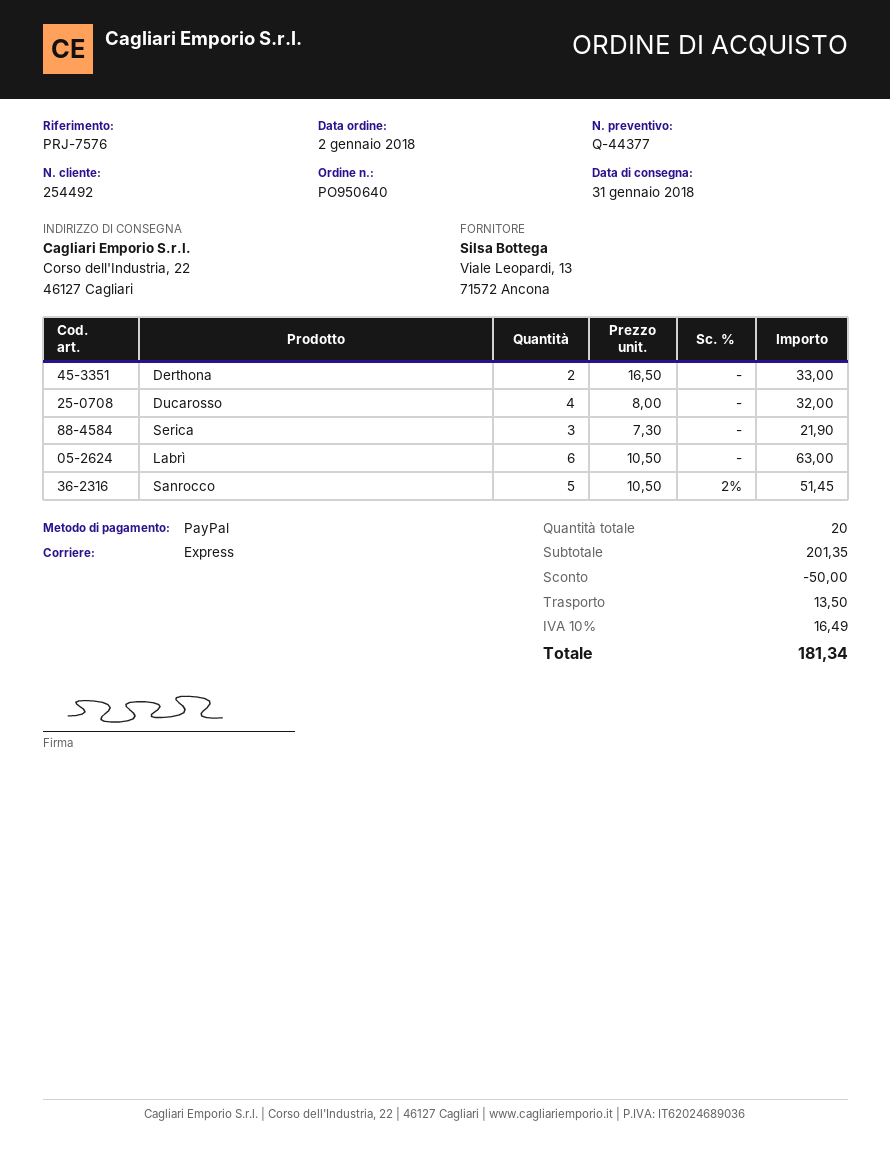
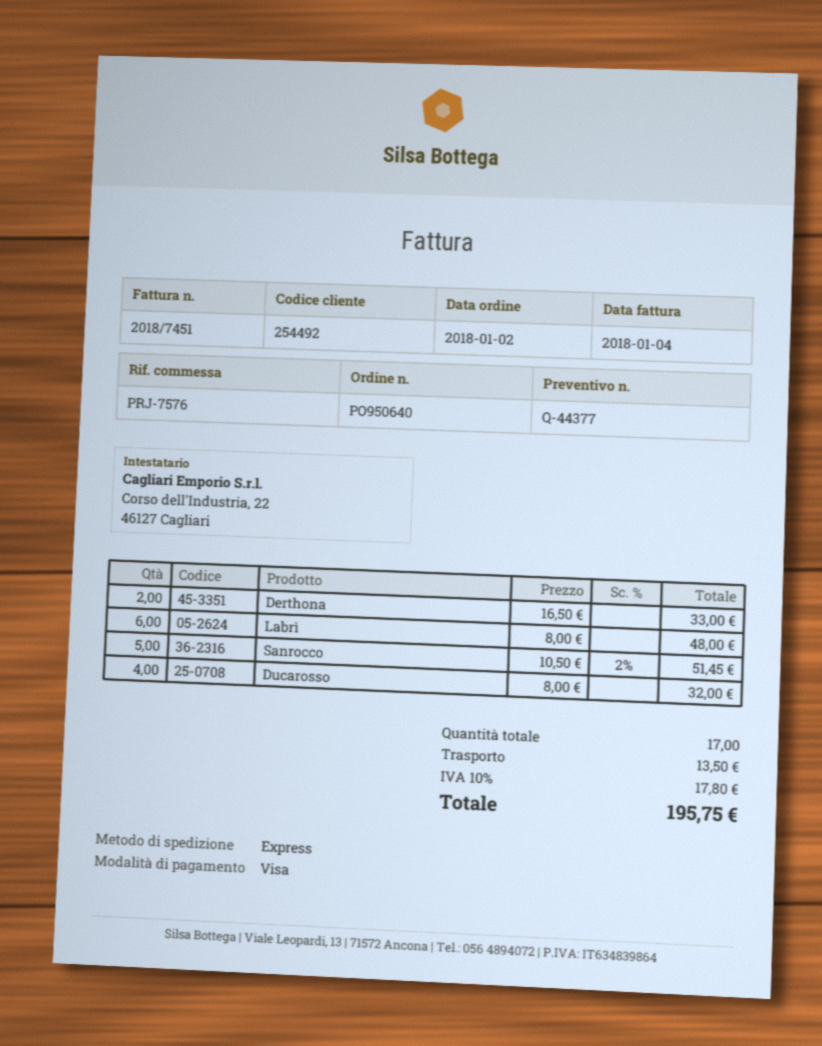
payment method: PayPal -> Visa
Serica: 3 x 7.30 = 21.90 -> none
Labrì: 6 x 10.50 = 63.00 -> 6 x 8.00 = 48.00
total quantity: 20 -> 17
discount: 50.00 -> none
tax: 10% = 16.49 -> 10% = 17.80
total: 181.34 -> 195.75

